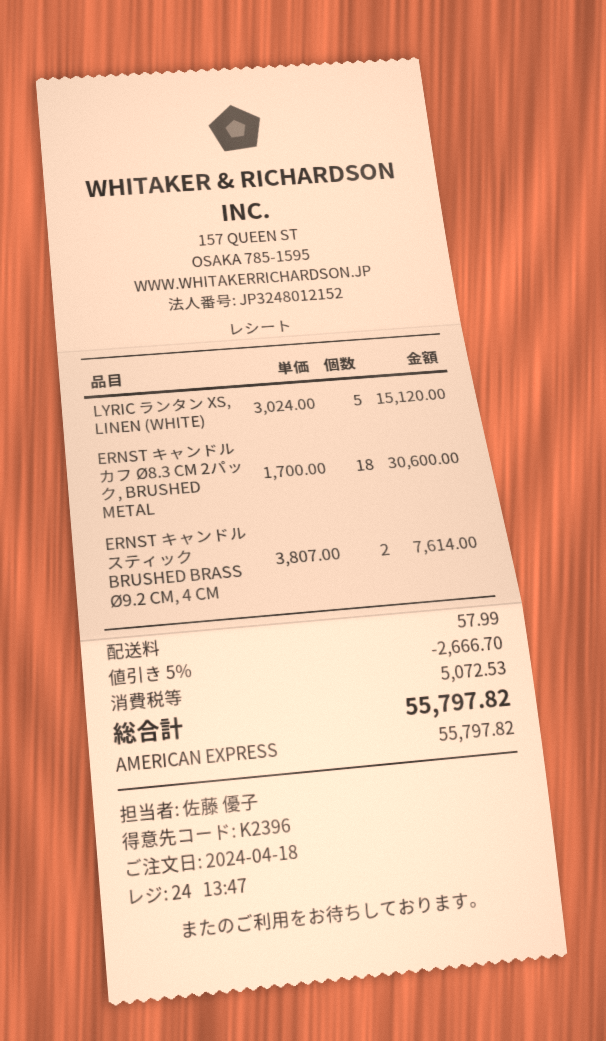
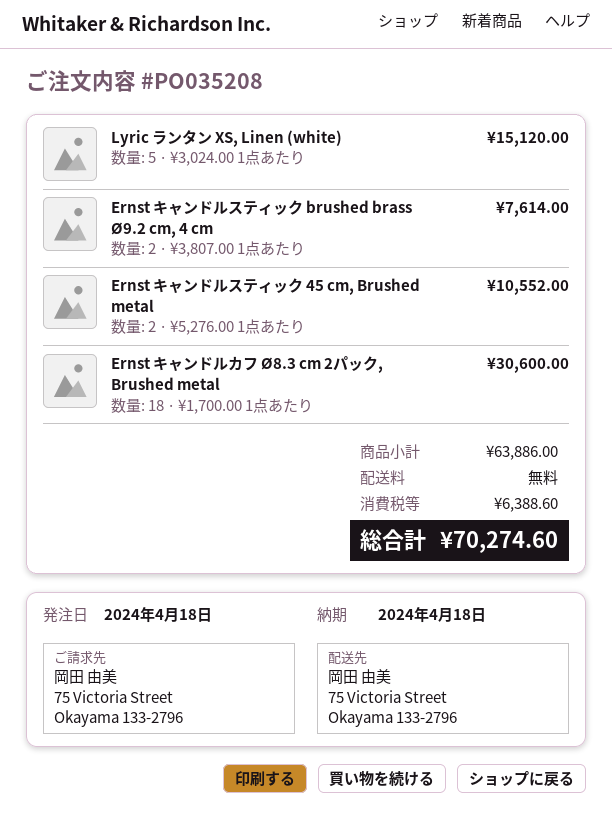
Ernst キャンドルスティック 45 cm, Brushed metal: none -> 2 x 5276.00 = 10552.00
discount: 5% = 2666.70 -> none
shipping: 57.99 -> 0.00
tax: 5072.53 -> 6388.60
total: 55797.82 -> 70274.60

